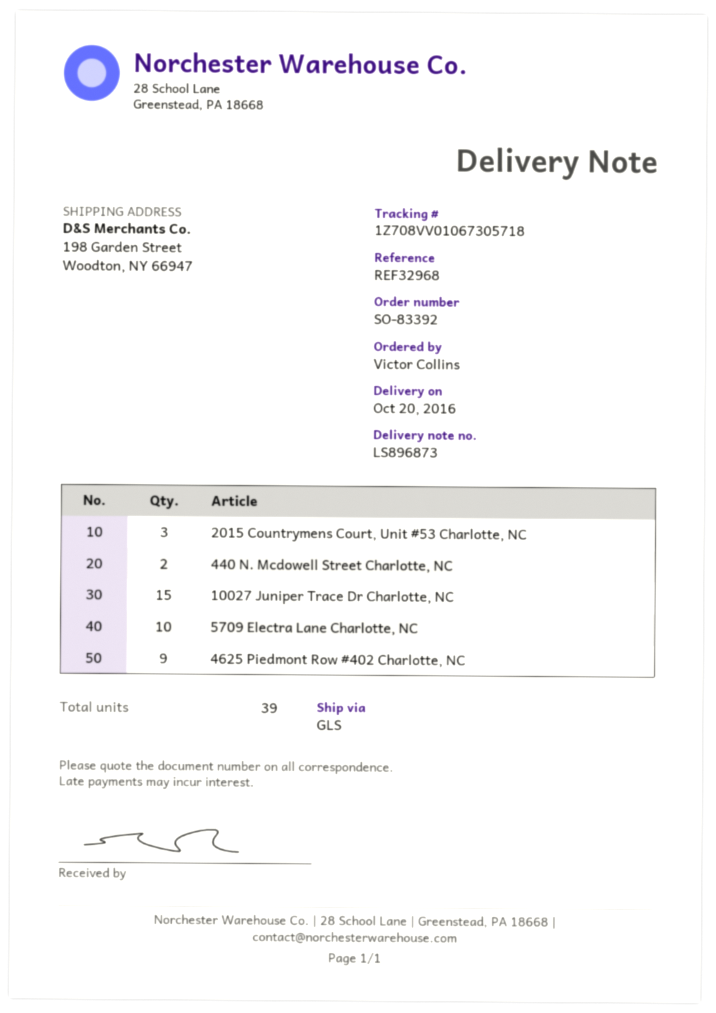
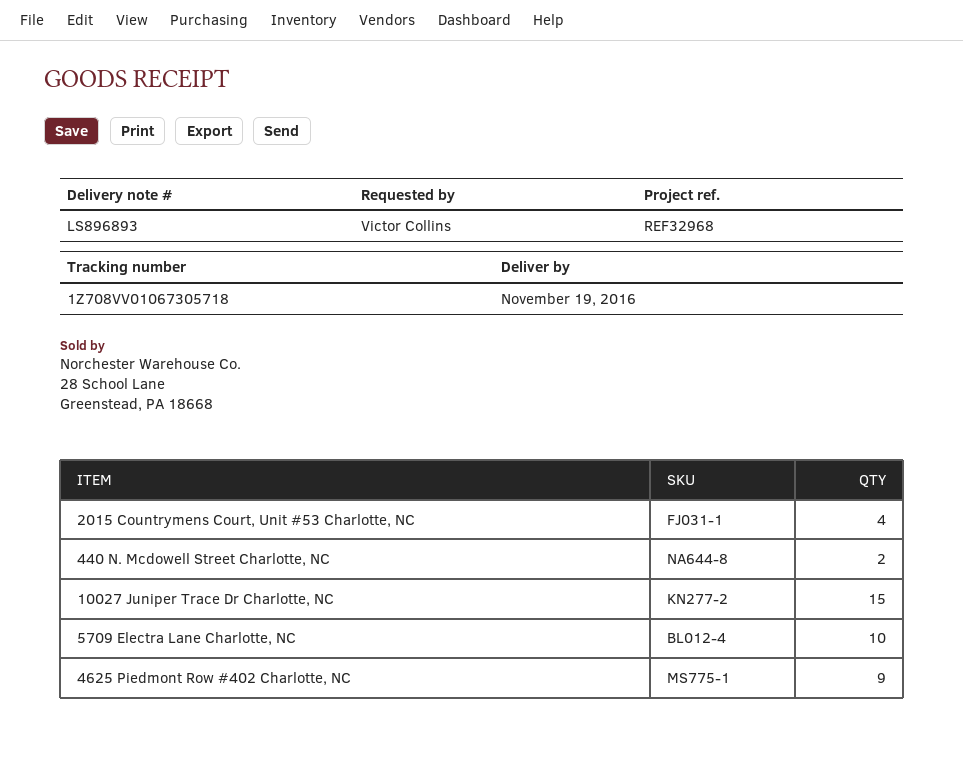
delivery note number: LS896873 -> LS896893
delivery date: 2016-10-20 -> 2016-11-19
2015 Countrymens Court, Unit #53 Charlotte, NC: 3 -> 4

